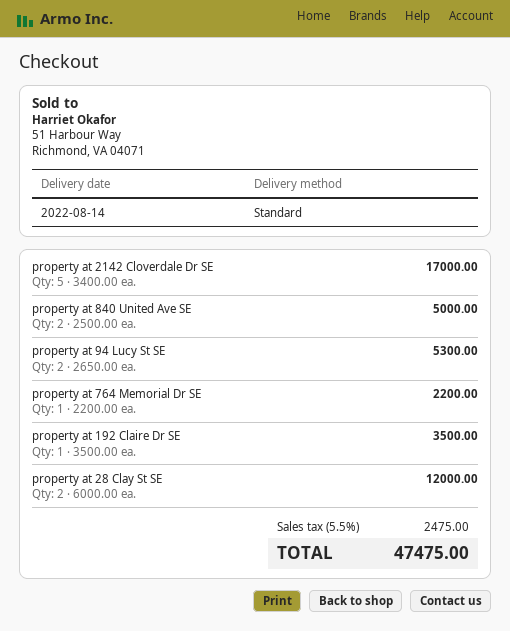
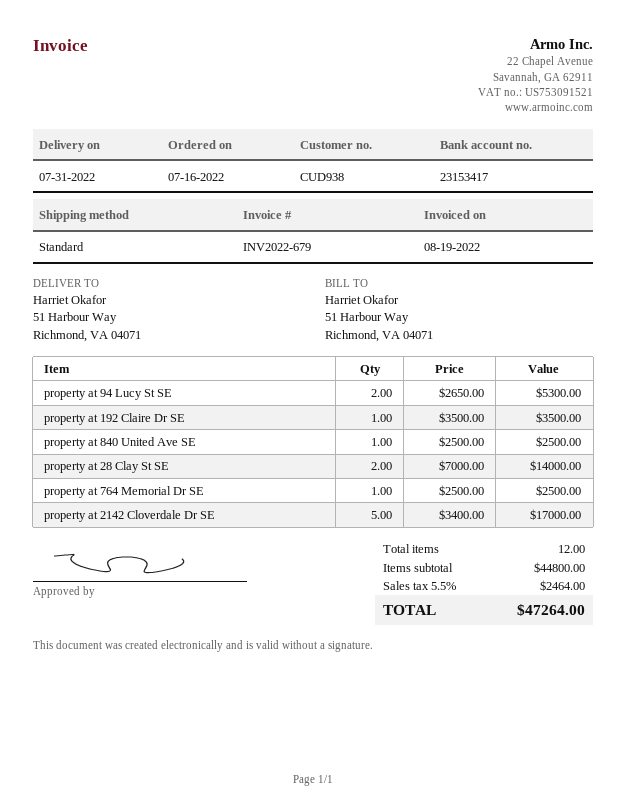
delivery date: 2022-08-14 -> 2022-07-31
property at 840 United Ave SE: 2 x 2500.00 = 5000.00 -> 1 x 2500.00 = 2500.00
property at 764 Memorial Dr SE: 1 x 2200.00 = 2200.00 -> 1 x 2500.00 = 2500.00
property at 28 Clay St SE: 2 x 6000.00 = 12000.00 -> 2 x 7000.00 = 14000.00
tax: 5.5% = 2475.00 -> 5.5% = 2464.00
total: 47475.00 -> 47264.00

